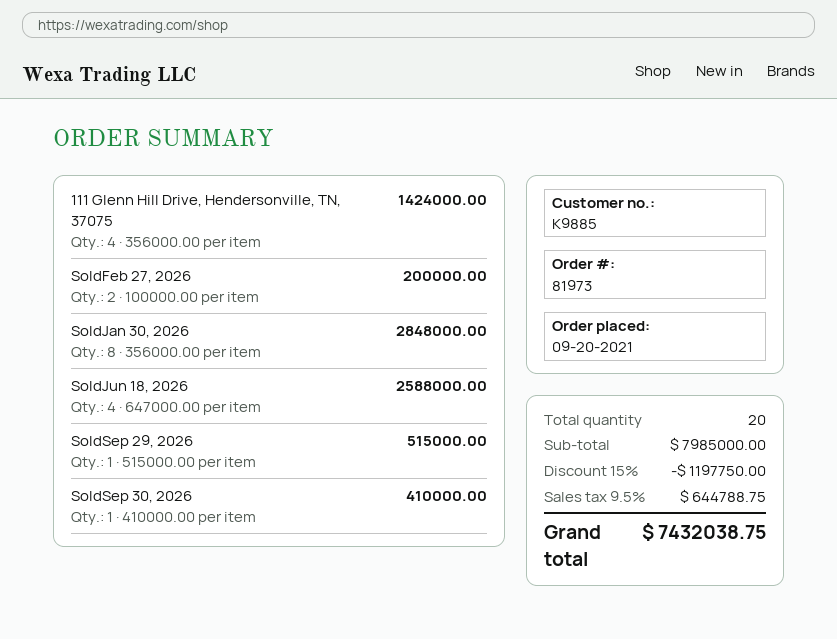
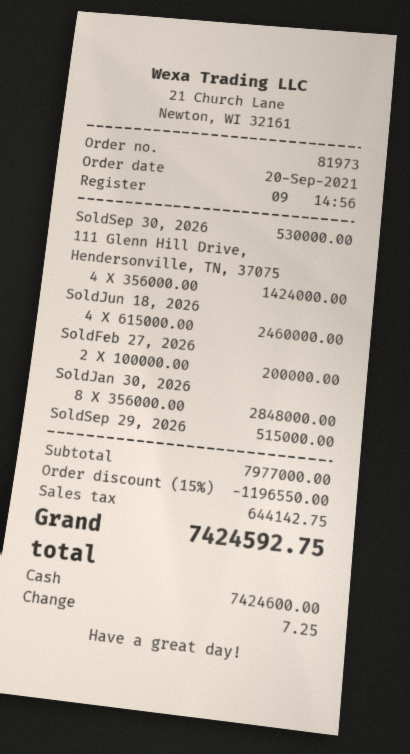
SoldJun 18, 2026: 4 x 647000.00 = 2588000.00 -> 4 x 615000.00 = 2460000.00
SoldSep 30, 2026: 1 x 410000.00 = 410000.00 -> 1 x 530000.00 = 530000.00
subtotal: 7985000.00 -> 7977000.00
discount: 15% = 1197750.00 -> 15% = 1196550.00
tax: 644788.75 -> 644142.75
total: 7432038.75 -> 7424592.75

